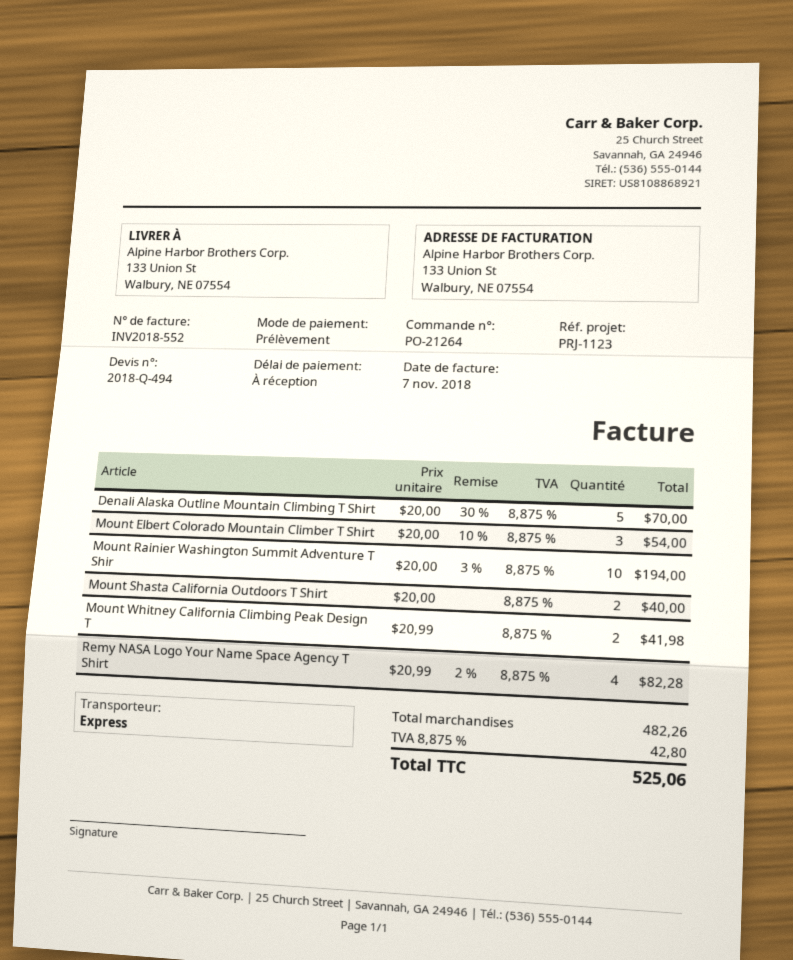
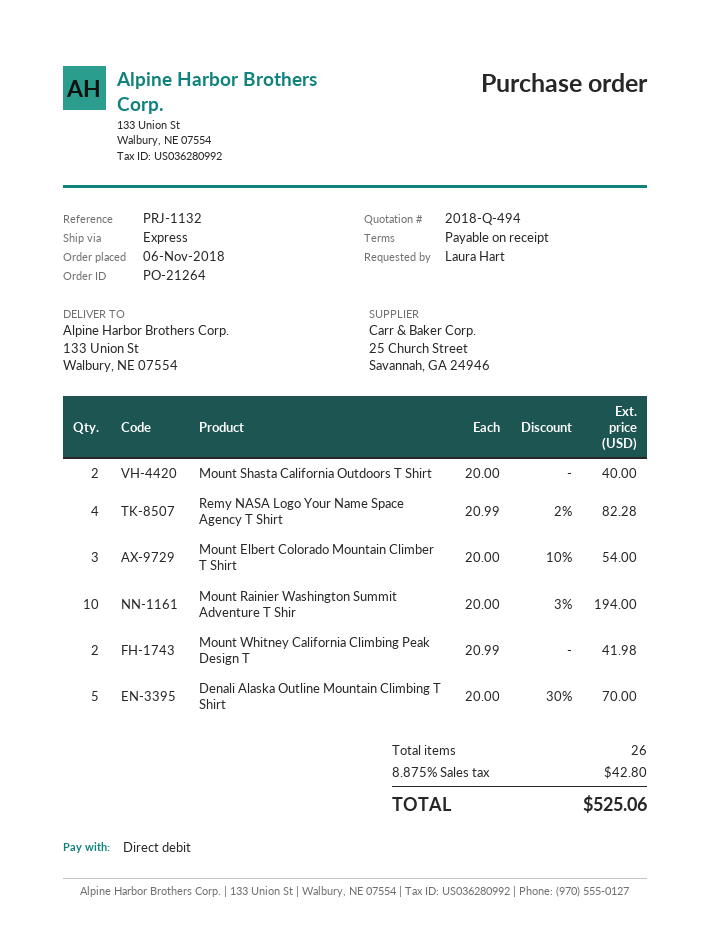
reference: PRJ-1123 -> PRJ-1132

